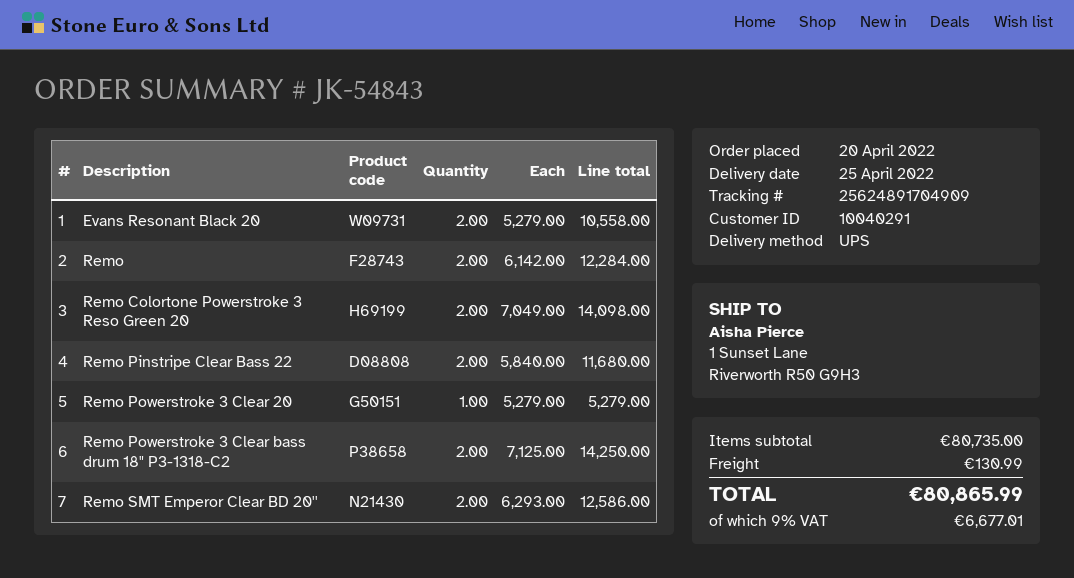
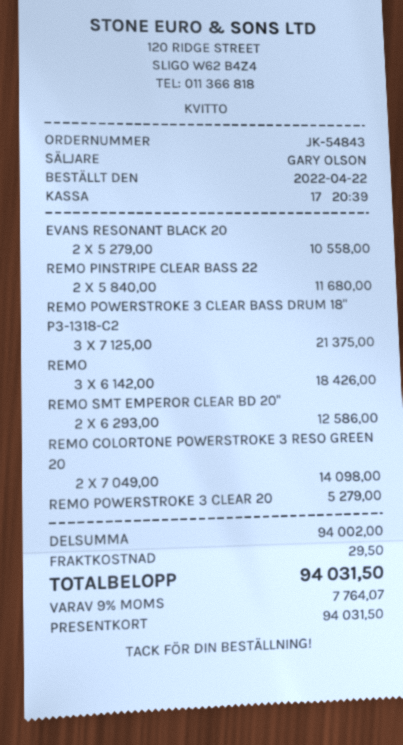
order date: 2022-04-20 -> 2022-04-22
Remo: 2 x 6142.00 = 12284.00 -> 3 x 6142.00 = 18426.00
Remo Powerstroke 3 Clear bass drum 18" P3-1318-C2: 2 x 7125.00 = 14250.00 -> 3 x 7125.00 = 21375.00
subtotal: 80735.00 -> 94002.00
shipping: 130.99 -> 29.50
tax: 9% = 6677.01 -> 9% = 7764.07
total: 80865.99 -> 94031.50

